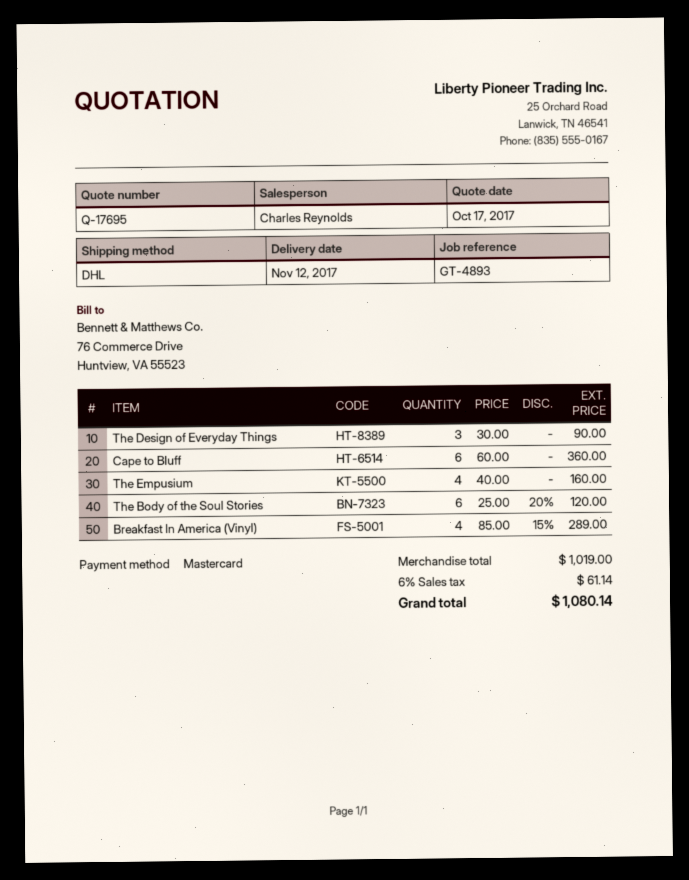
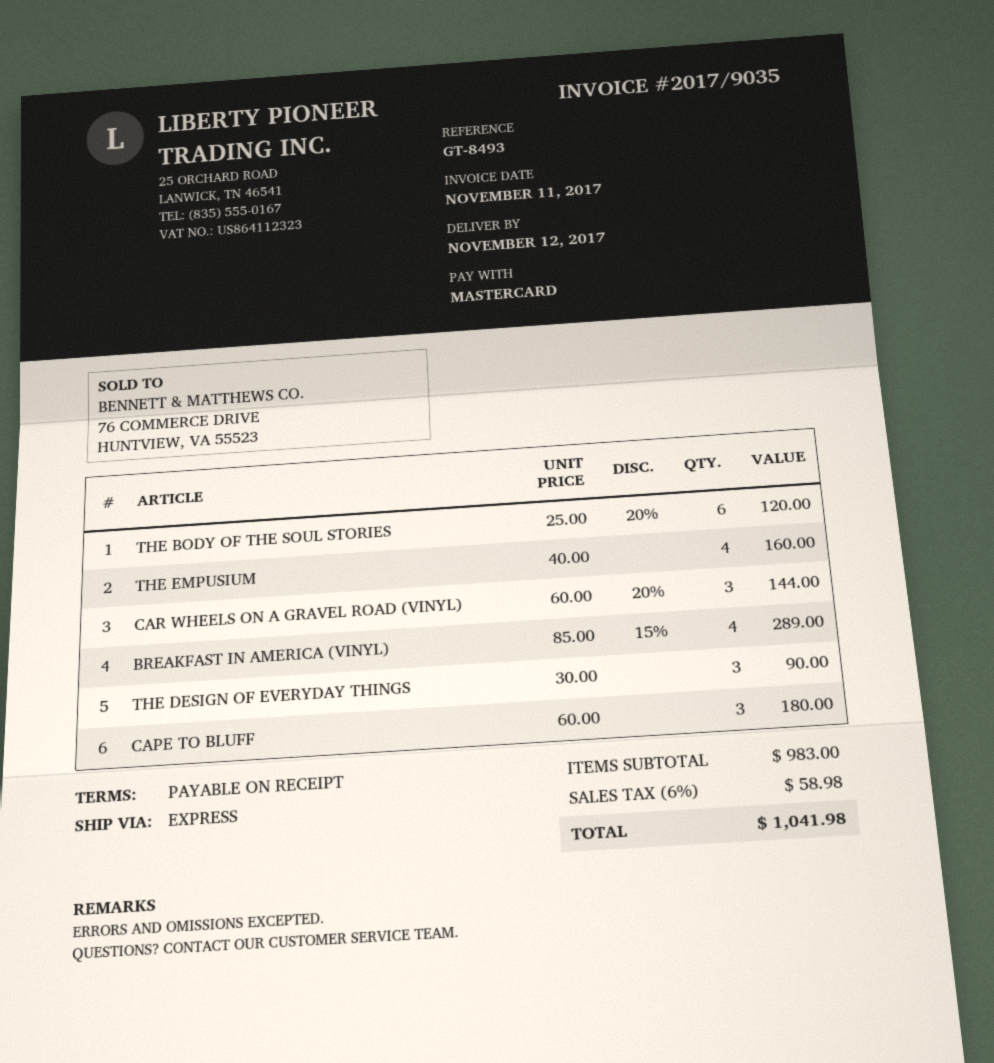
reference: GT-4893 -> GT-8493
shipping method: DHL -> express
Cape to Bluff: 6 x 60.00 = 360.00 -> 3 x 60.00 = 180.00
CAR WHEELS ON A GRAVEL ROAD (VINYL): none -> 3 x 60.00 - 20% = 144.00
subtotal: 1019.00 -> 983.00
tax: 6% = 61.14 -> 6% = 58.98
total: 1080.14 -> 1041.98

